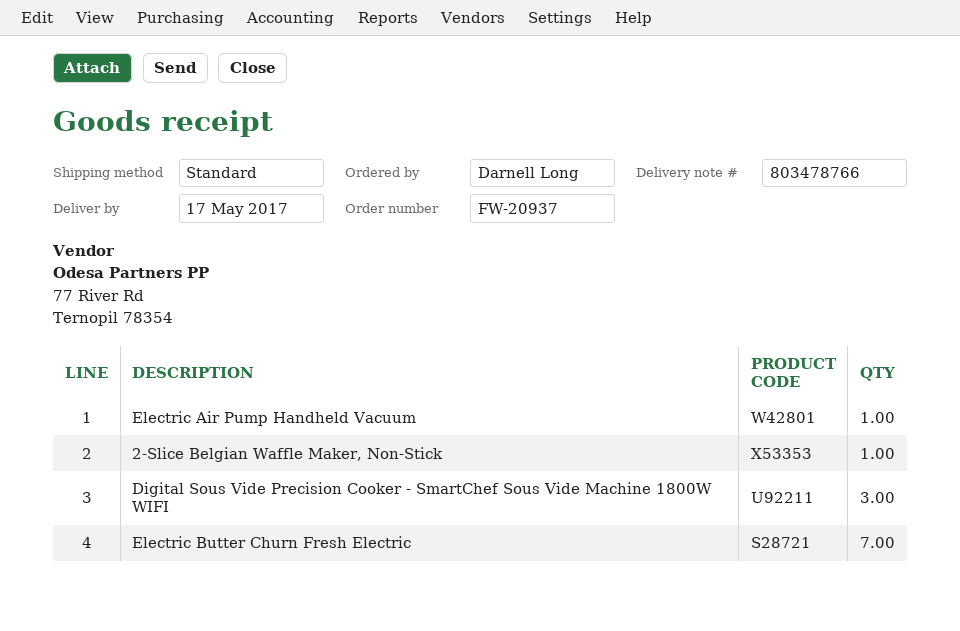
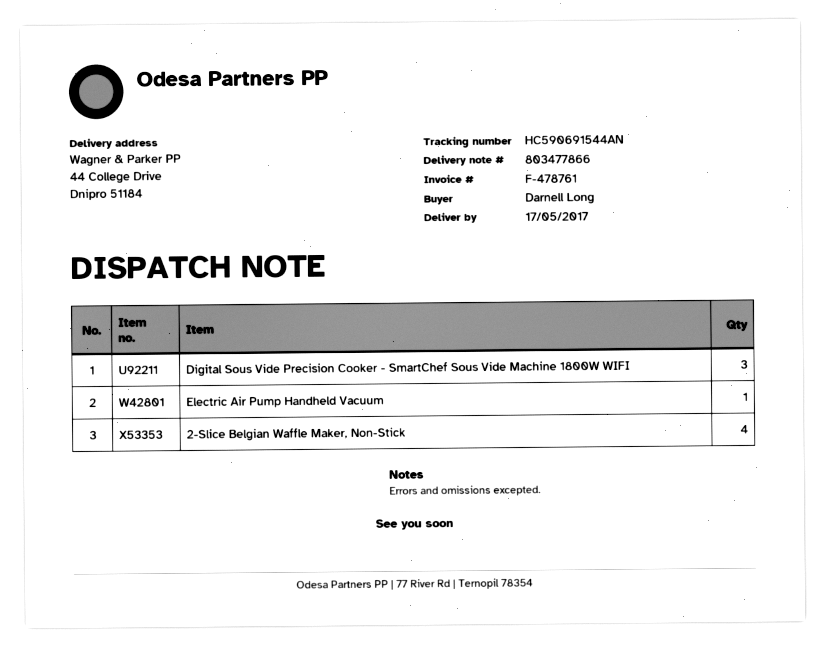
delivery note number: 803478766 -> 803477866
2-Slice Belgian Waffle Maker, Non-Stick: 1 -> 4
Electric Butter Churn Fresh Electric: 7 -> none

